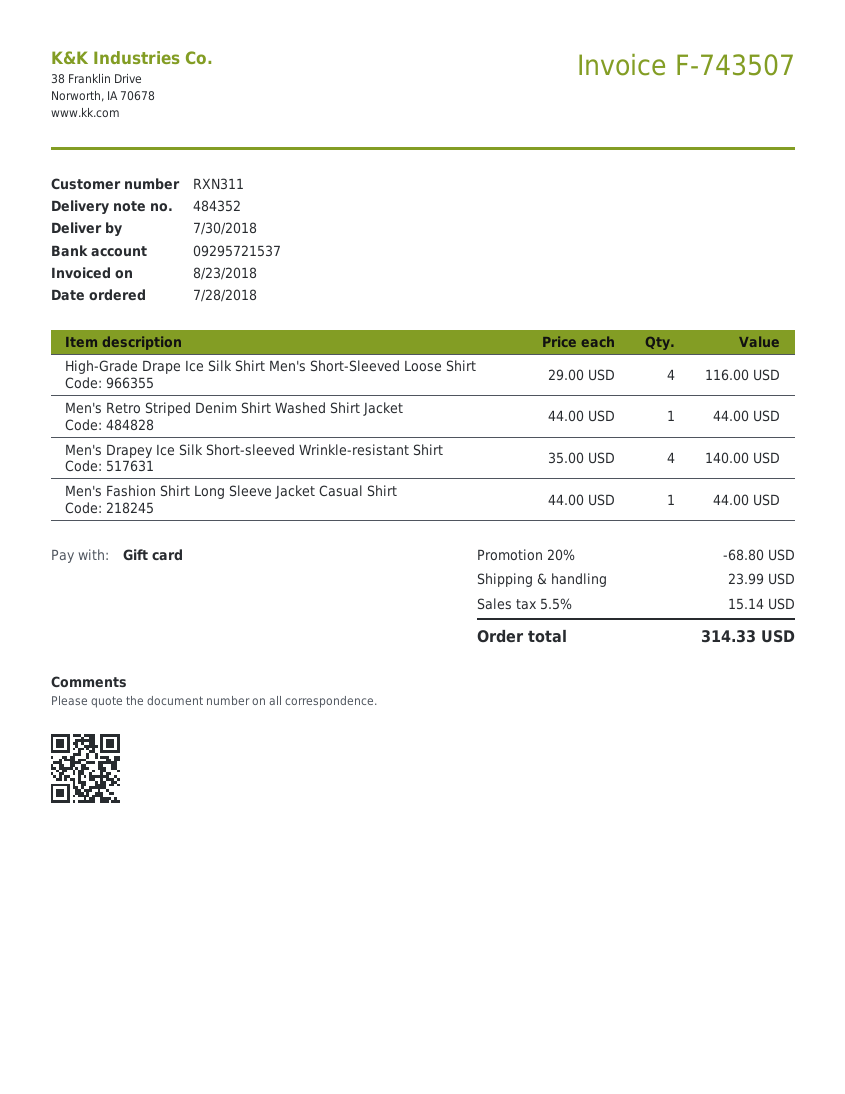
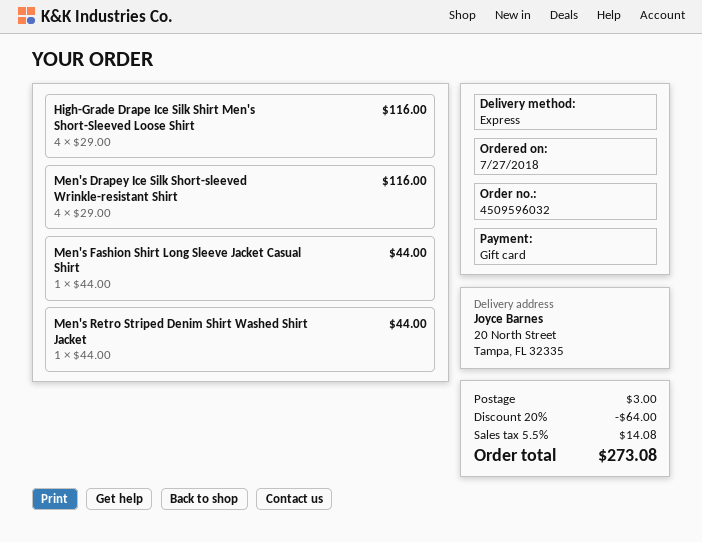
order date: 2018-07-28 -> 2018-07-27
Men's Drapey Ice Silk Short-sleeved Wrinkle-resistant Shirt: 4 x 35.00 = 140.00 -> 4 x 29.00 = 116.00
discount: 20% = 68.80 -> 20% = 64.00
shipping: 23.99 -> 3.00
tax: 5.5% = 15.14 -> 5.5% = 14.08
total: 314.33 -> 273.08

